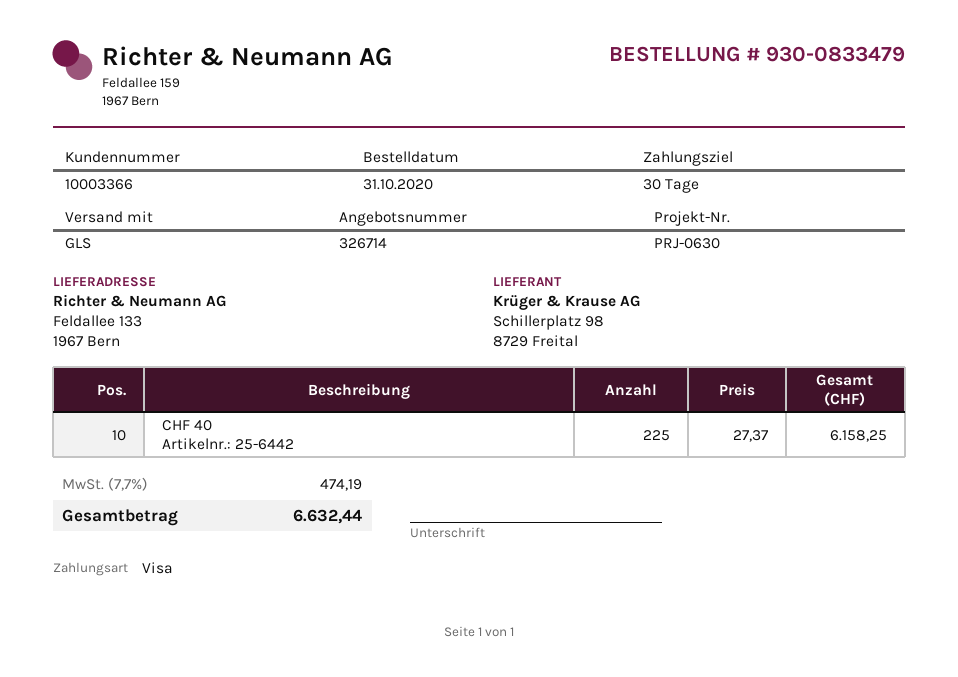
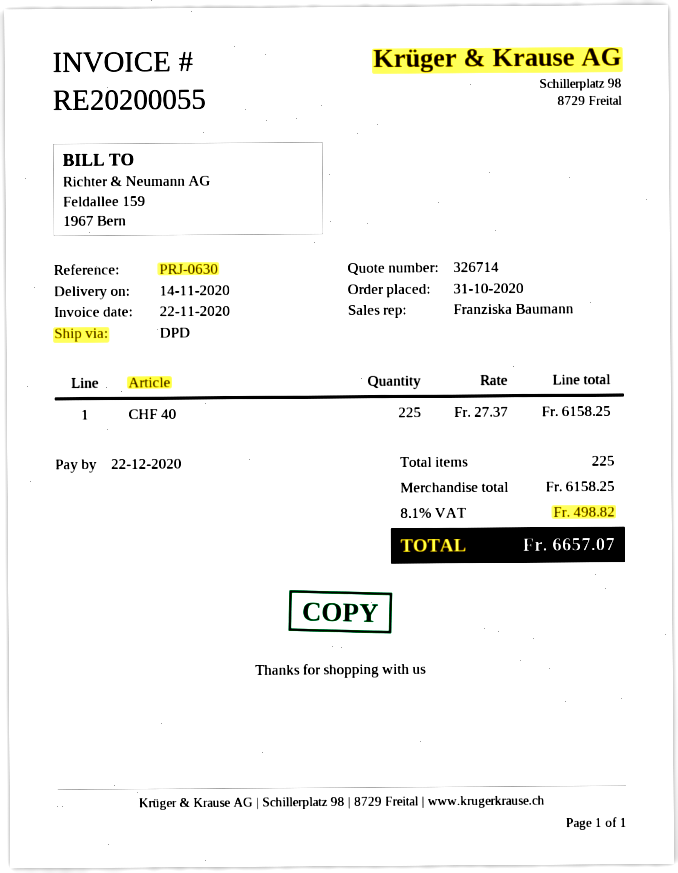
shipping method: GLS -> DPD
tax: 7.7% = 474.19 -> 8.1% = 498.82
total: 6632.44 -> 6657.07

